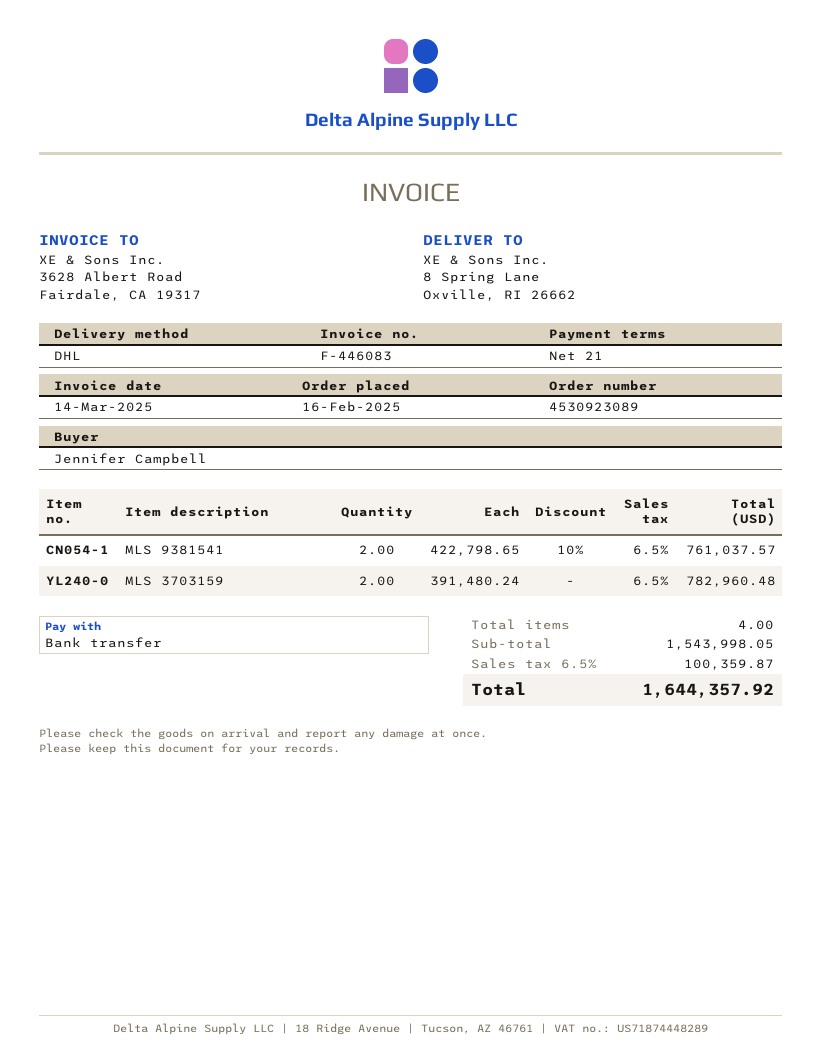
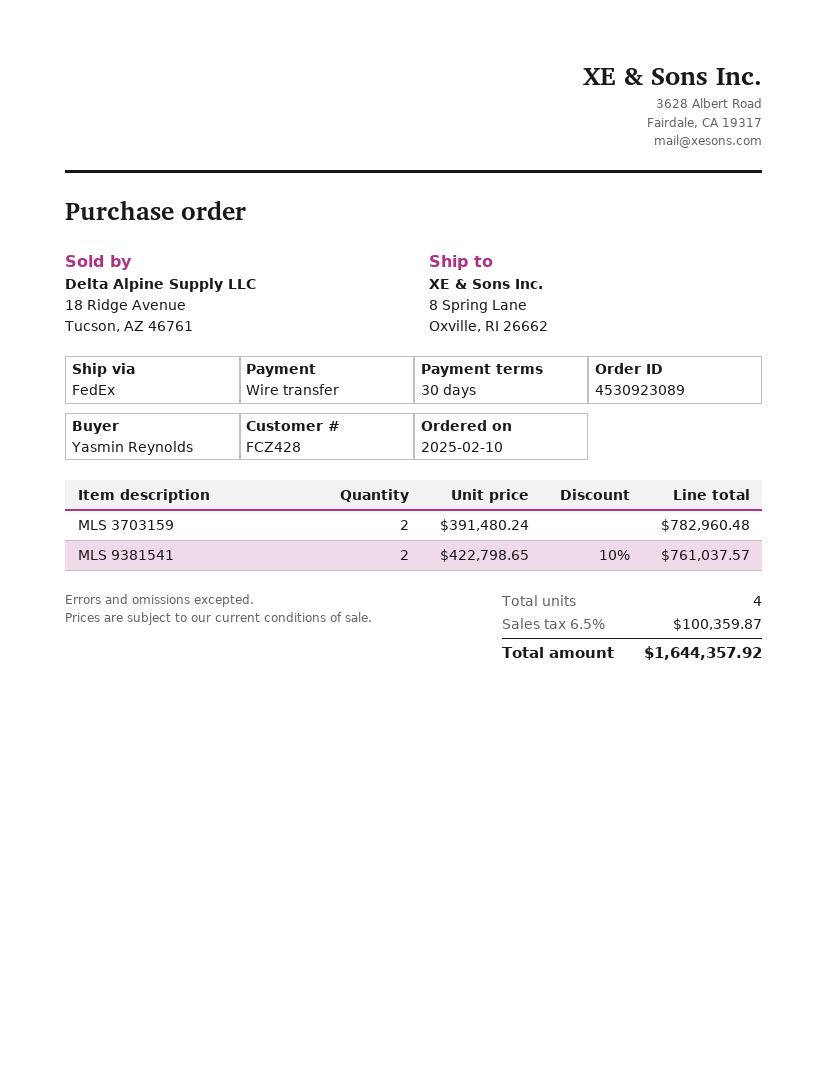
order date: 2025-02-16 -> 2025-02-10
payment terms: 21 days -> 30 days
ordered by: Jennifer Campbell -> Yasmin Reynolds
shipping method: DHL -> FedEx

